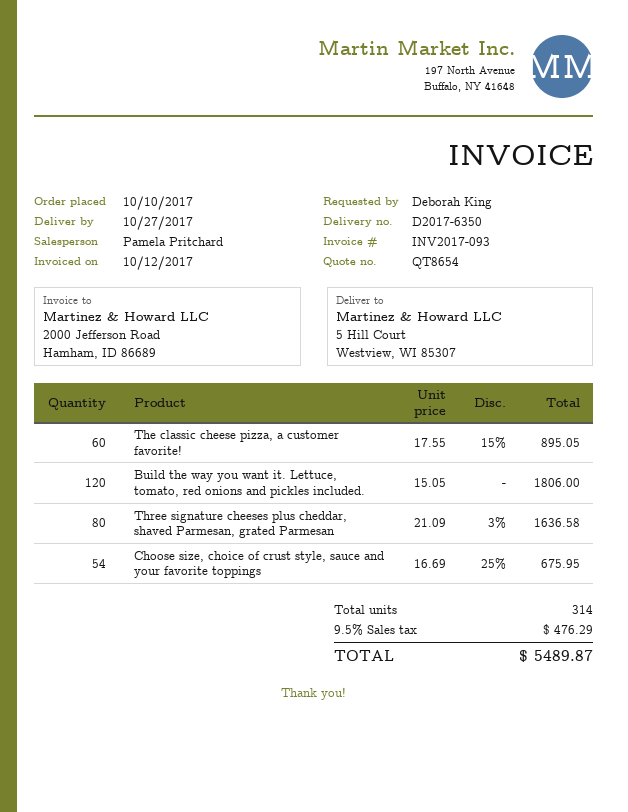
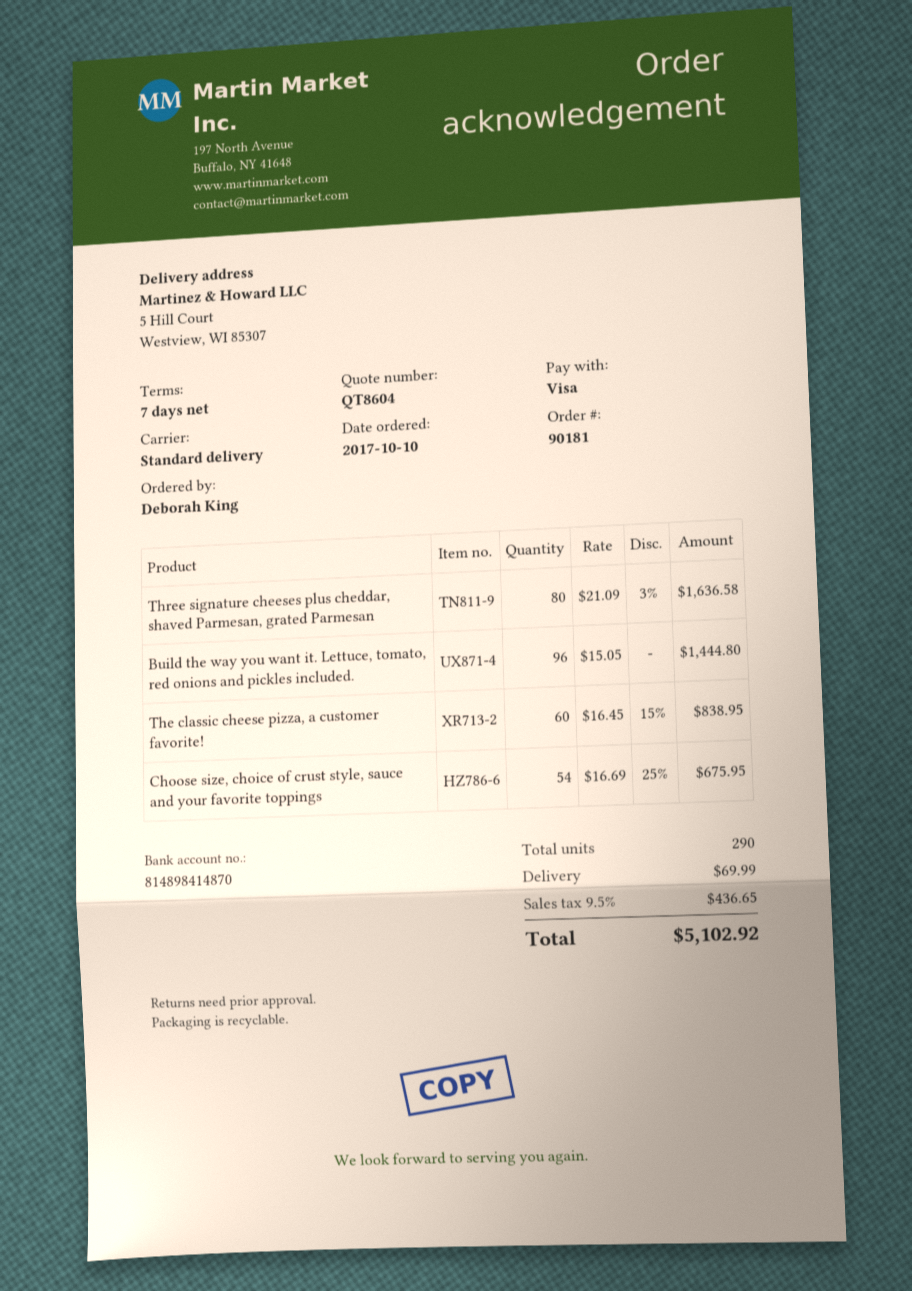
quote number: QT8654 -> QT8604
The classic cheese pizza, a customer favorite!: 60 x 17.55 - 15% = 895.05 -> 60 x 16.45 - 15% = 838.95
Build the way you want it. Lettuce, tomato, red onions and pickles included.: 120 x 15.05 = 1806.00 -> 96 x 15.05 = 1444.80
total quantity: 314 -> 290
shipping: none -> 69.99
tax: 9.5% = 476.29 -> 9.5% = 436.65
total: 5489.87 -> 5102.92

